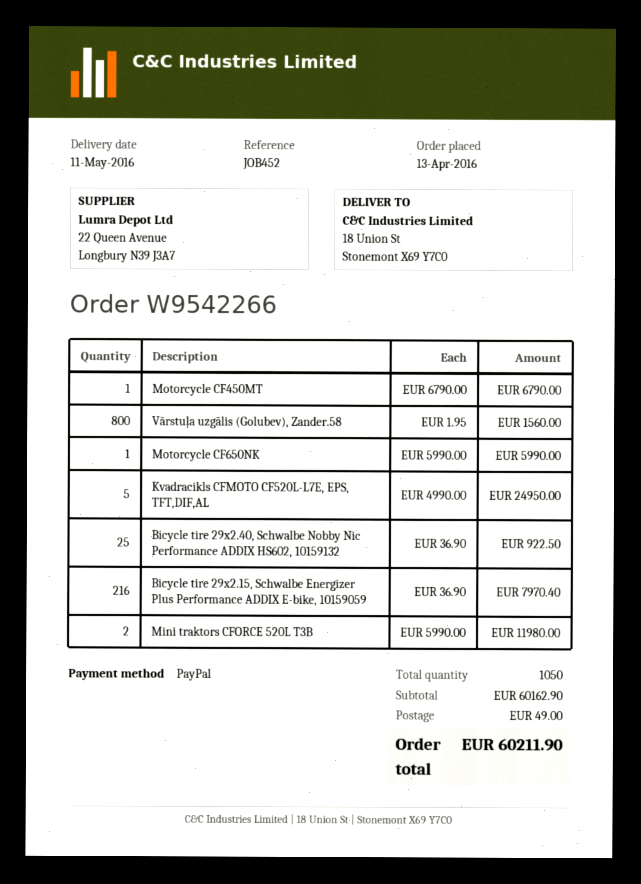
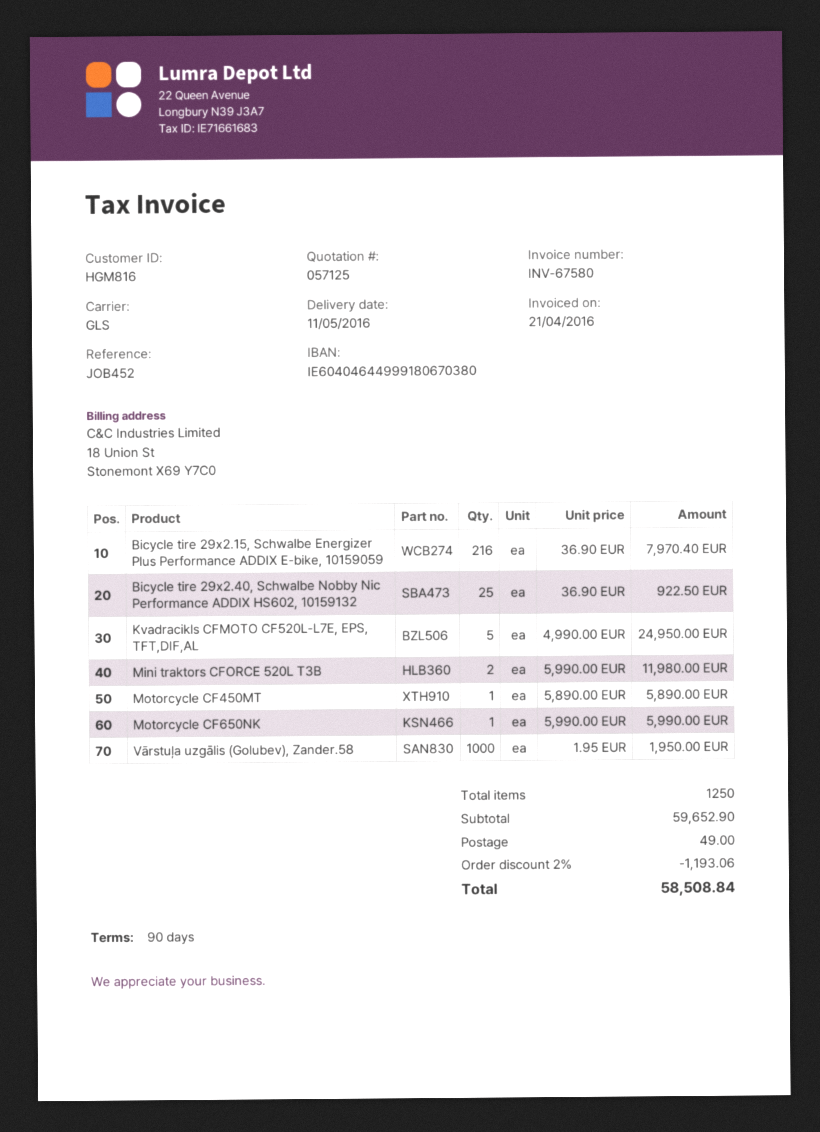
Motorcycle CF450MT: 1 x 6790.00 = 6790.00 -> 1 x 5890.00 = 5890.00
Vārstuļa uzgālis (Golubev), Zander.58: 800 x 1.95 = 1560.00 -> 1000 x 1.95 = 1950.00
total quantity: 1050 -> 1250
subtotal: 60162.90 -> 59652.90
discount: none -> 2% = 1193.06
total: 60211.90 -> 58508.84

